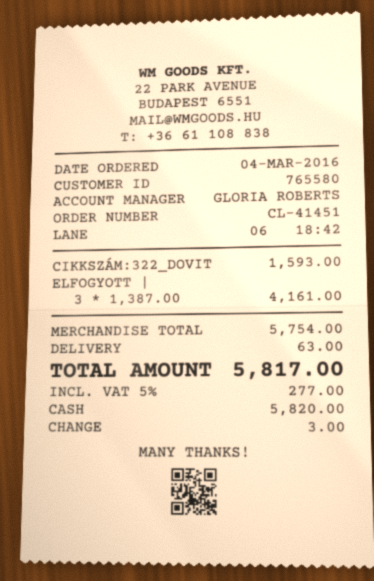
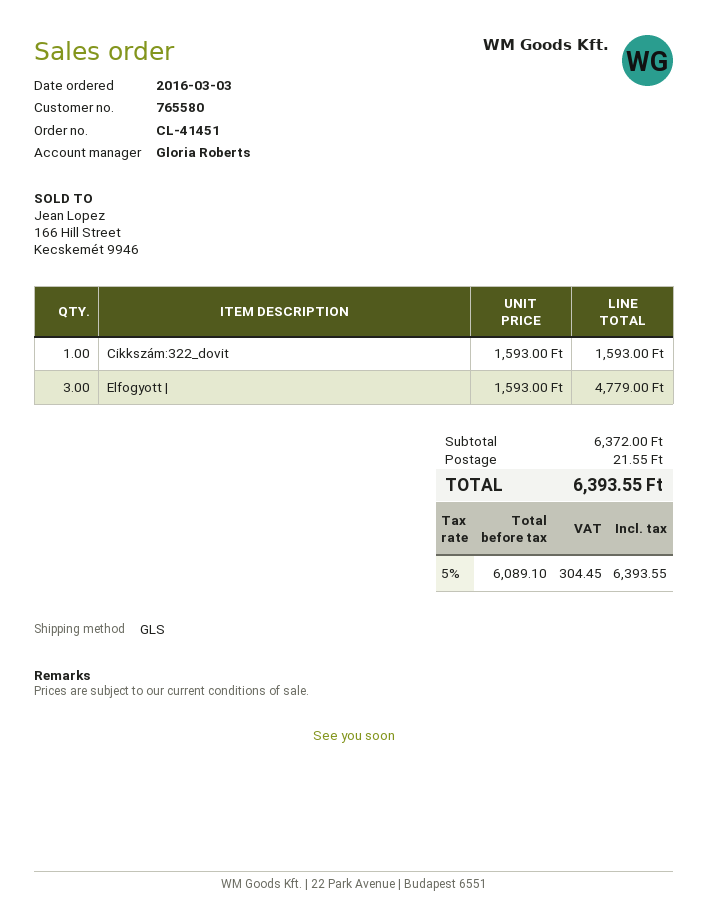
order date: 2016-03-04 -> 2016-03-03
ELFOGYOTT |: 3 x 1387.00 = 4161.00 -> 3 x 1593.00 = 4779.00
subtotal: 5754.00 -> 6372.00
shipping: 63.00 -> 21.55
tax: 5% = 277.00 -> 5% = 304.45
total: 5817.00 -> 6393.55

